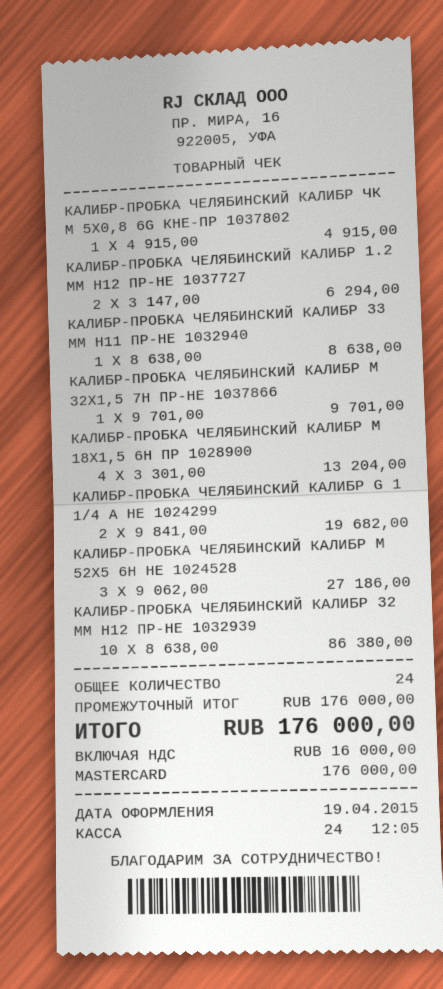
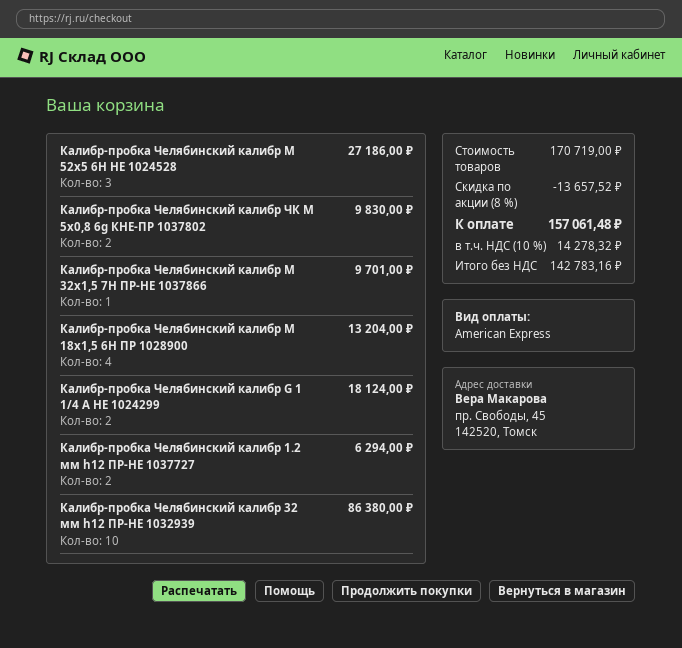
payment method: Mastercard -> American Express
КАЛИБР-ПРОБКА ЧЕЛЯБИНСКИЙ КАЛИБР ЧК M 5Х0,8 6G КНЕ-ПР 1037802: 1 for 4915.00 -> 2 for 9830.00
КАЛИБР-ПРОБКА ЧЕЛЯБИНСКИЙ КАЛИБР 33 ММ H11 ПР-НЕ 1032940: 1 for 8638.00 -> none
КАЛИБР-ПРОБКА ЧЕЛЯБИНСКИЙ КАЛИБР G 1 1/4 A НЕ 1024299: 2 for 19682.00 -> 2 for 18124.00
subtotal: 176000.00 -> 170719.00
discount: none -> 8% = 13657.52
tax: 16000.00 -> 14278.32
total: 176000.00 -> 157061.48

